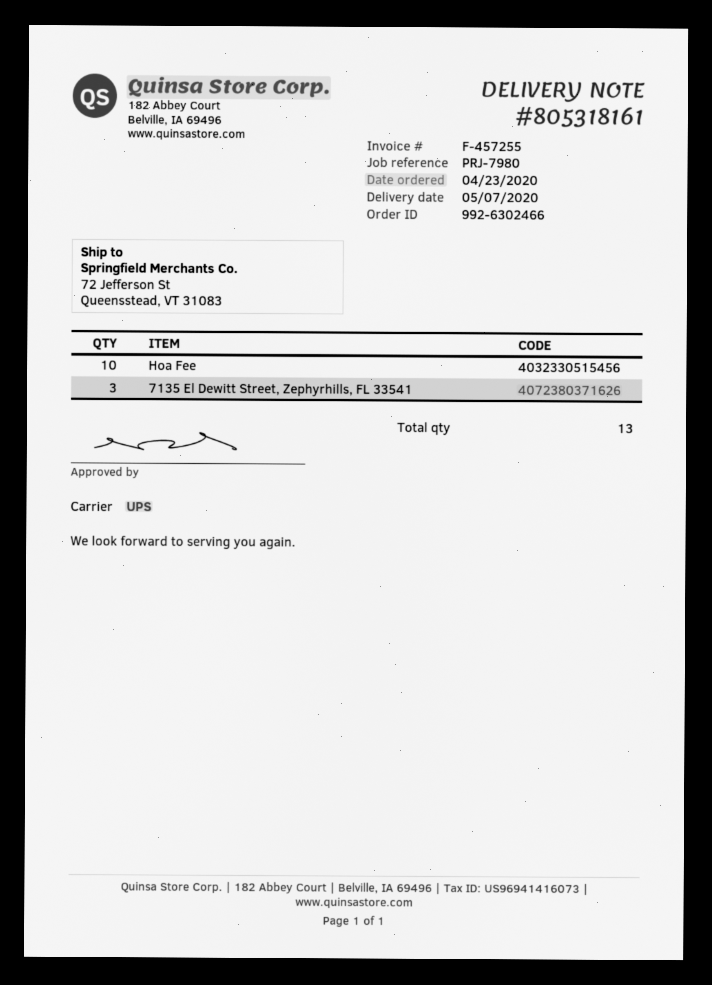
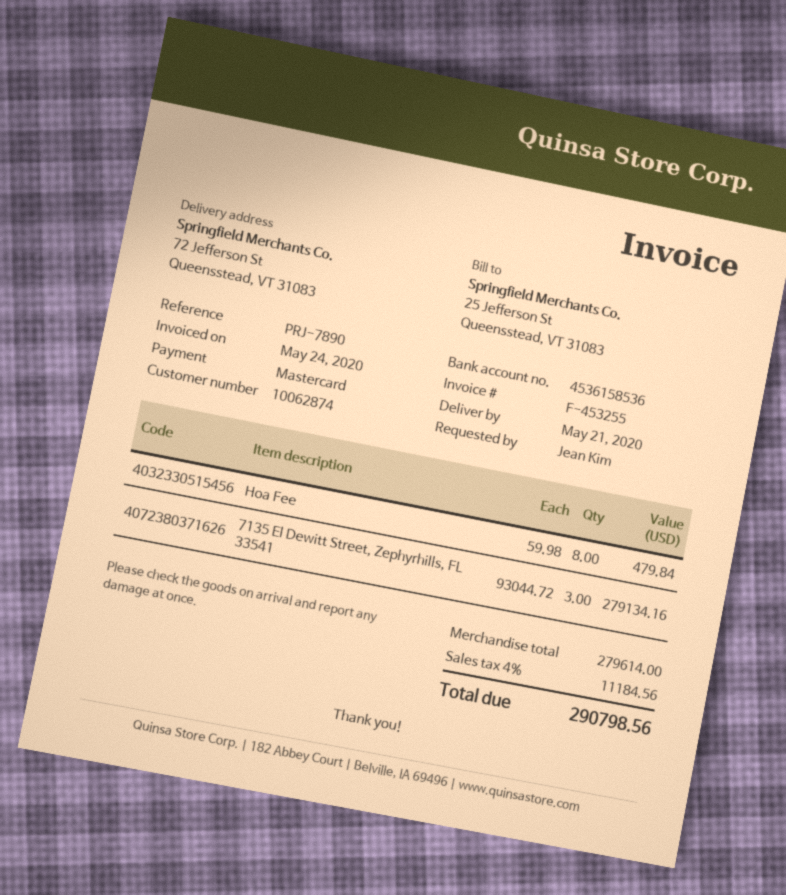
delivery date: 2020-05-07 -> 2020-05-21
invoice number: F-457255 -> F-453255
reference: PRJ-7980 -> PRJ-7890
Hoa Fee: 10 -> 8

